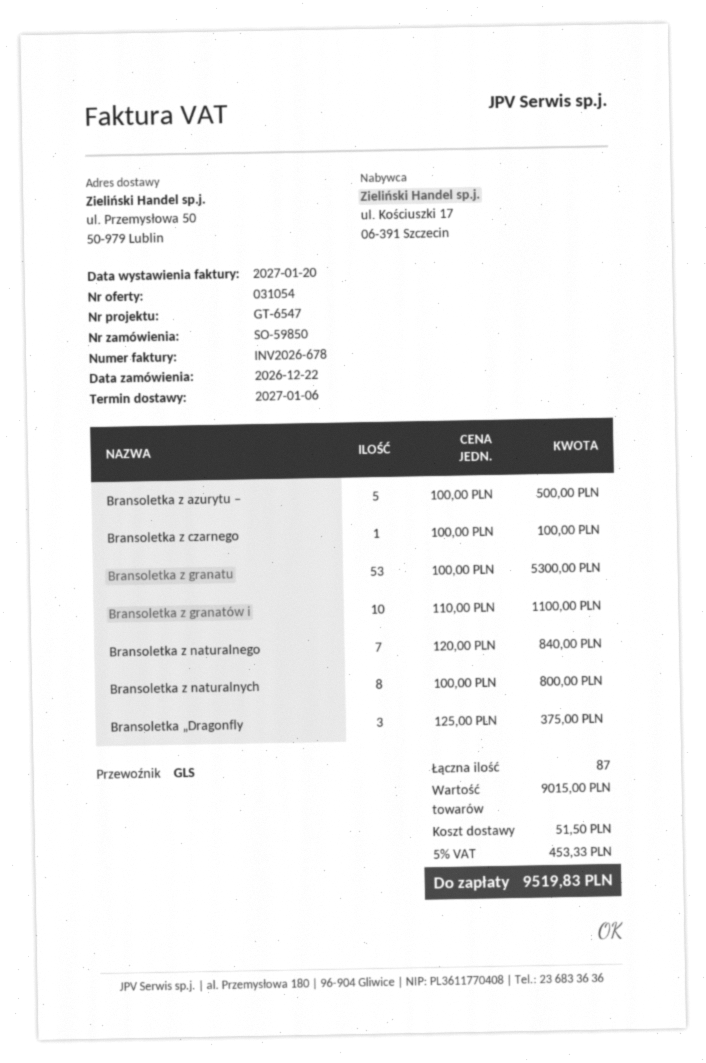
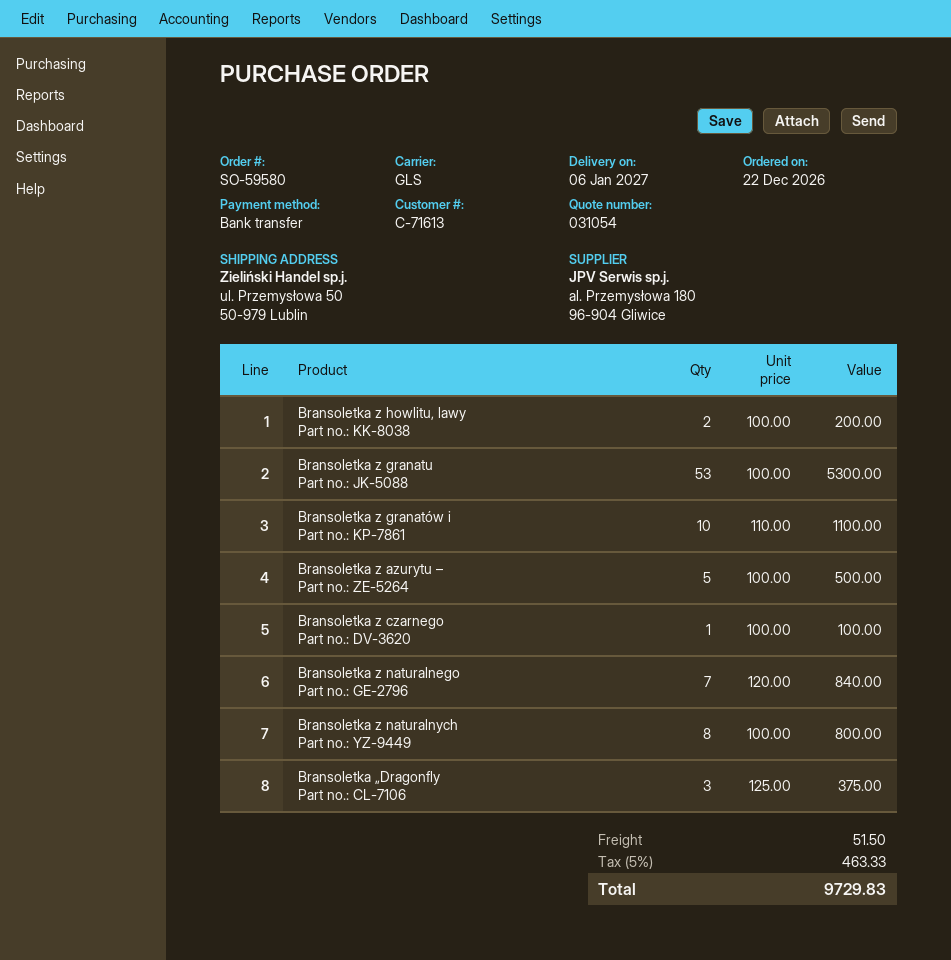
order number: SO-59850 -> SO-59580
Bransoletka z howlitu, lawy: none -> 2 x 100.00 = 200.00
tax: 5% = 453.33 -> 5% = 463.33
total: 9519.83 -> 9729.83

